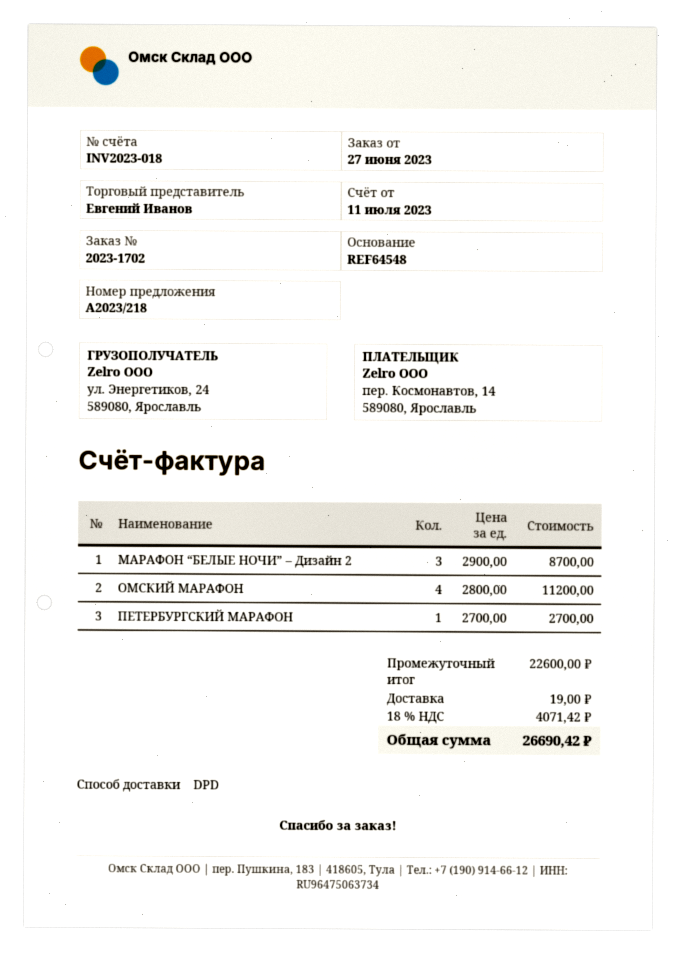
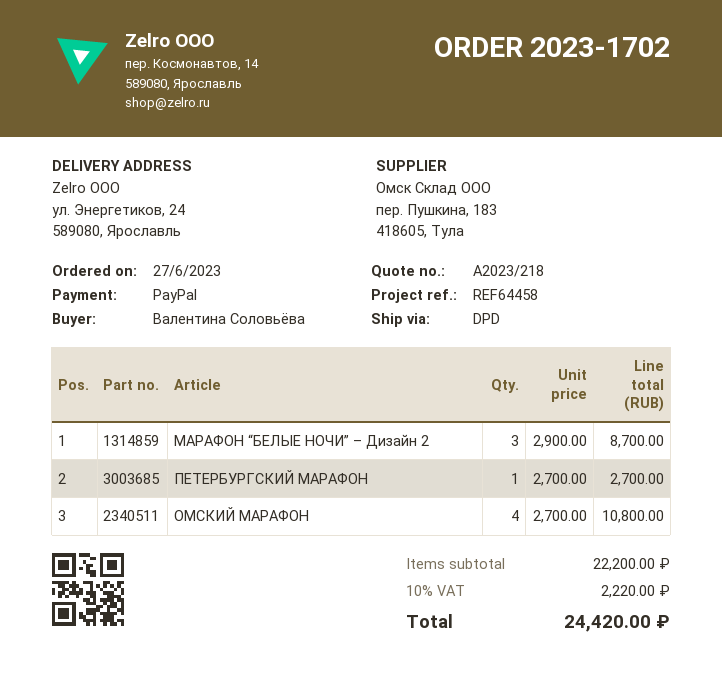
reference: REF64548 -> REF64458
ОМСКИЙ МАРАФОН: 4 x 2800.00 = 11200.00 -> 4 x 2700.00 = 10800.00
subtotal: 22600.00 -> 22200.00
shipping: 19.00 -> none
tax: 18% = 4071.42 -> 10% = 2220.00
total: 26690.42 -> 24420.00

